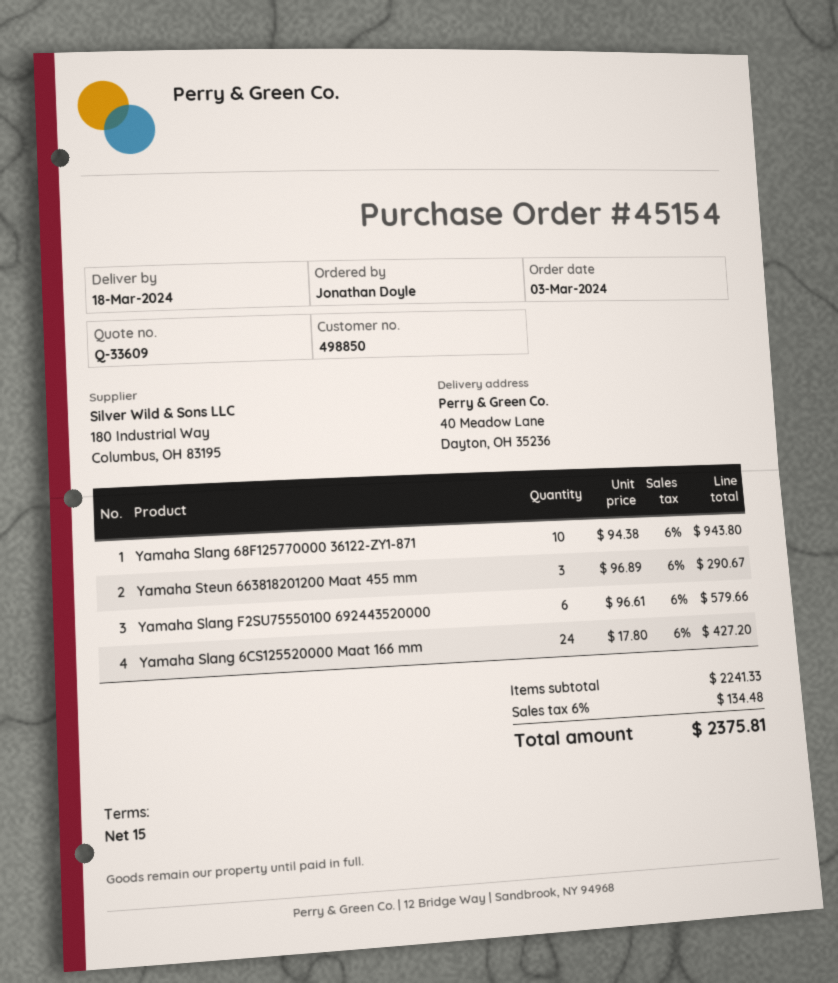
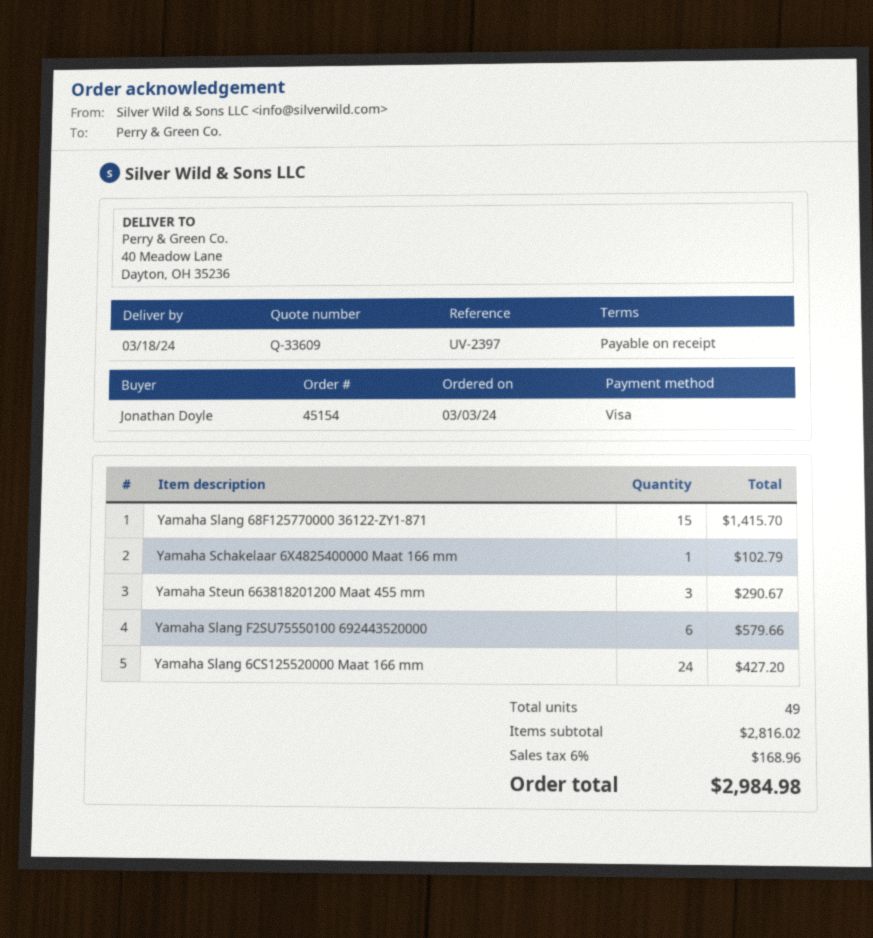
payment terms: 15 days -> on receipt
Yamaha Slang 68F125770000 36122-ZY1-871: 10 for 943.80 -> 15 for 1415.70
Yamaha Schakelaar 6X4825400000 Maat 166 mm: none -> 1 for 102.79
subtotal: 2241.33 -> 2816.02
tax: 6% = 134.48 -> 6% = 168.96
total: 2375.81 -> 2984.98

